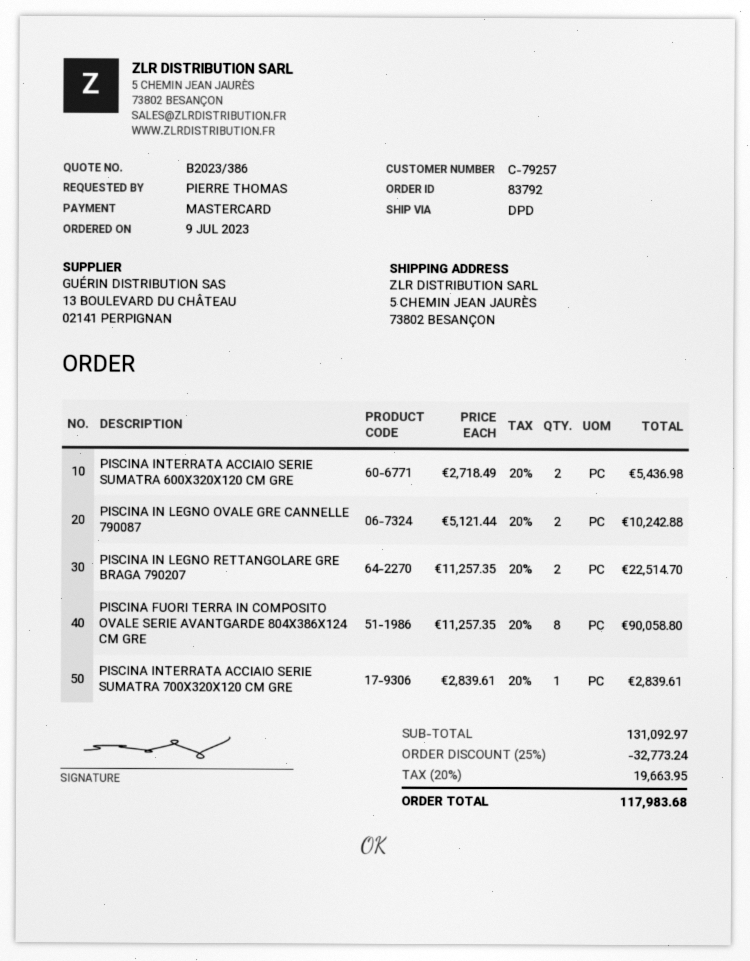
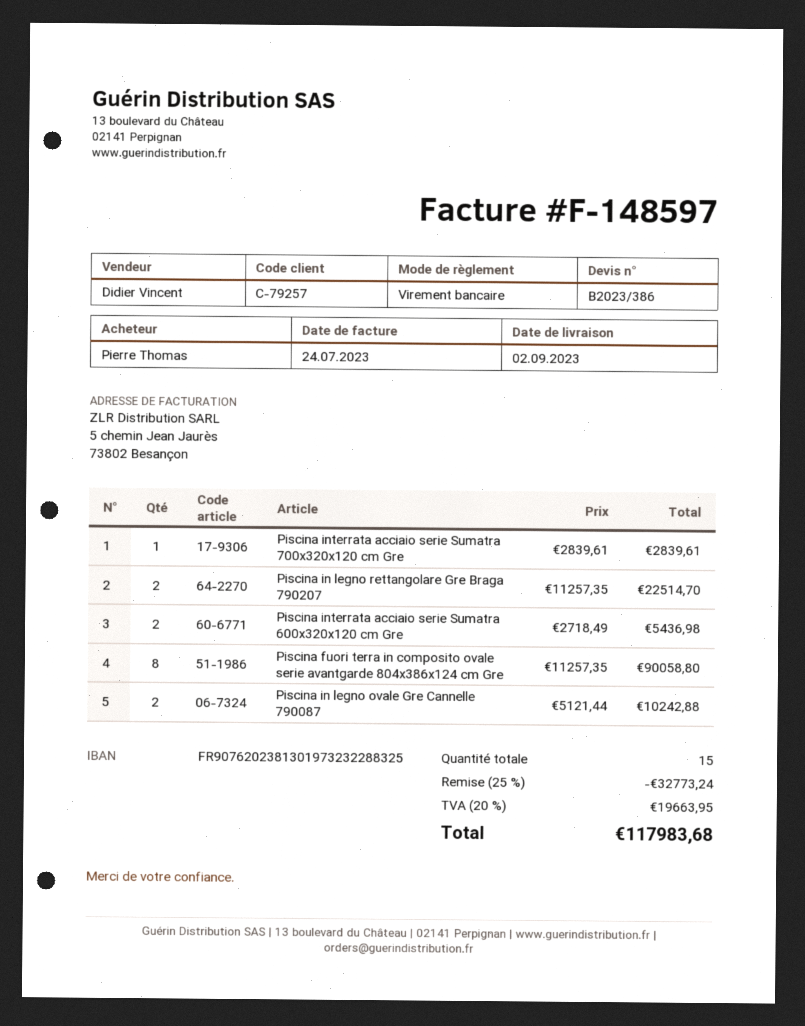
payment method: Mastercard -> bank transfer

